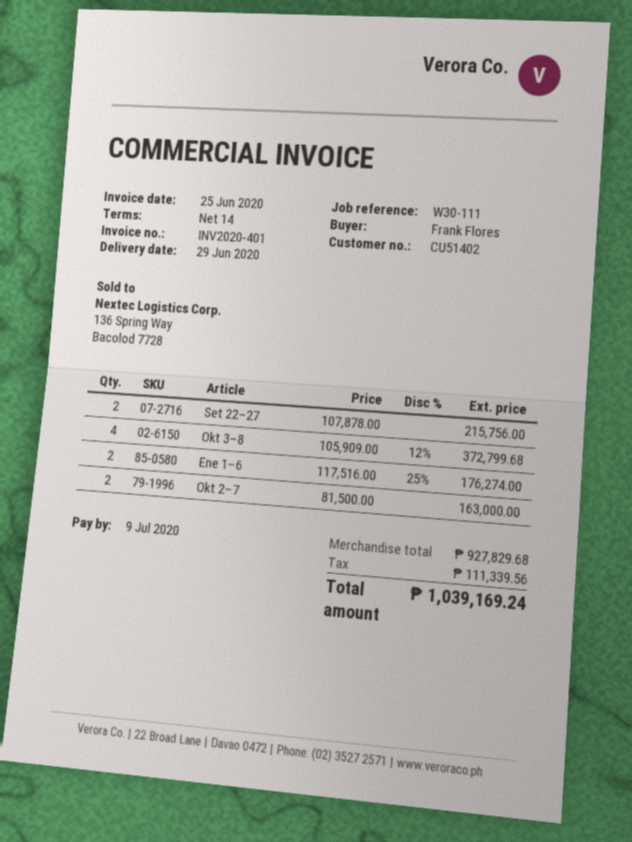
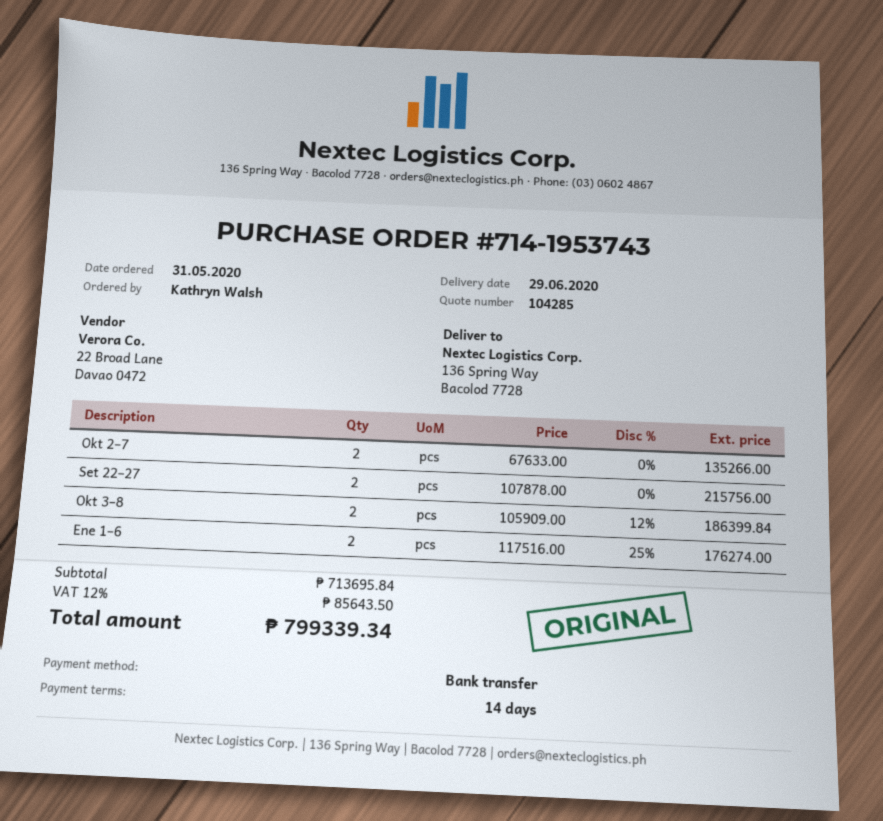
ordered by: Frank Flores -> Kathryn Walsh
Okt 3–8: 4 x 105909.00 - 12% = 372799.68 -> 2 x 105909.00 - 12% = 186399.84
Okt 2–7: 2 x 81500.00 = 163000.00 -> 2 x 67633.00 = 135266.00
subtotal: 927829.68 -> 713695.84
tax: 111339.56 -> 85643.50
total: 1039169.24 -> 799339.34

